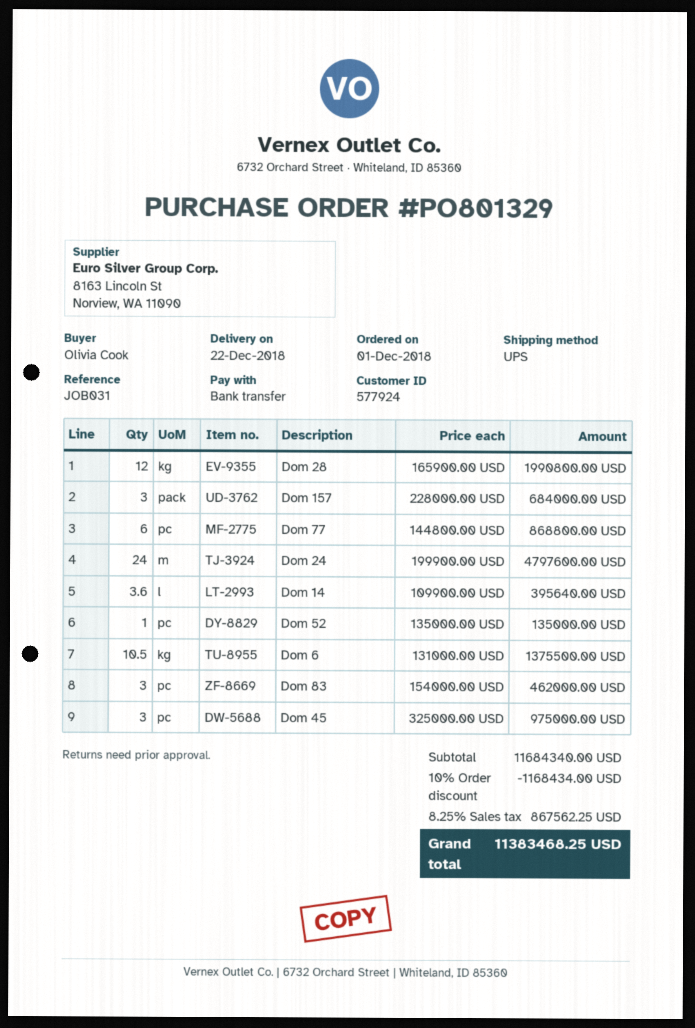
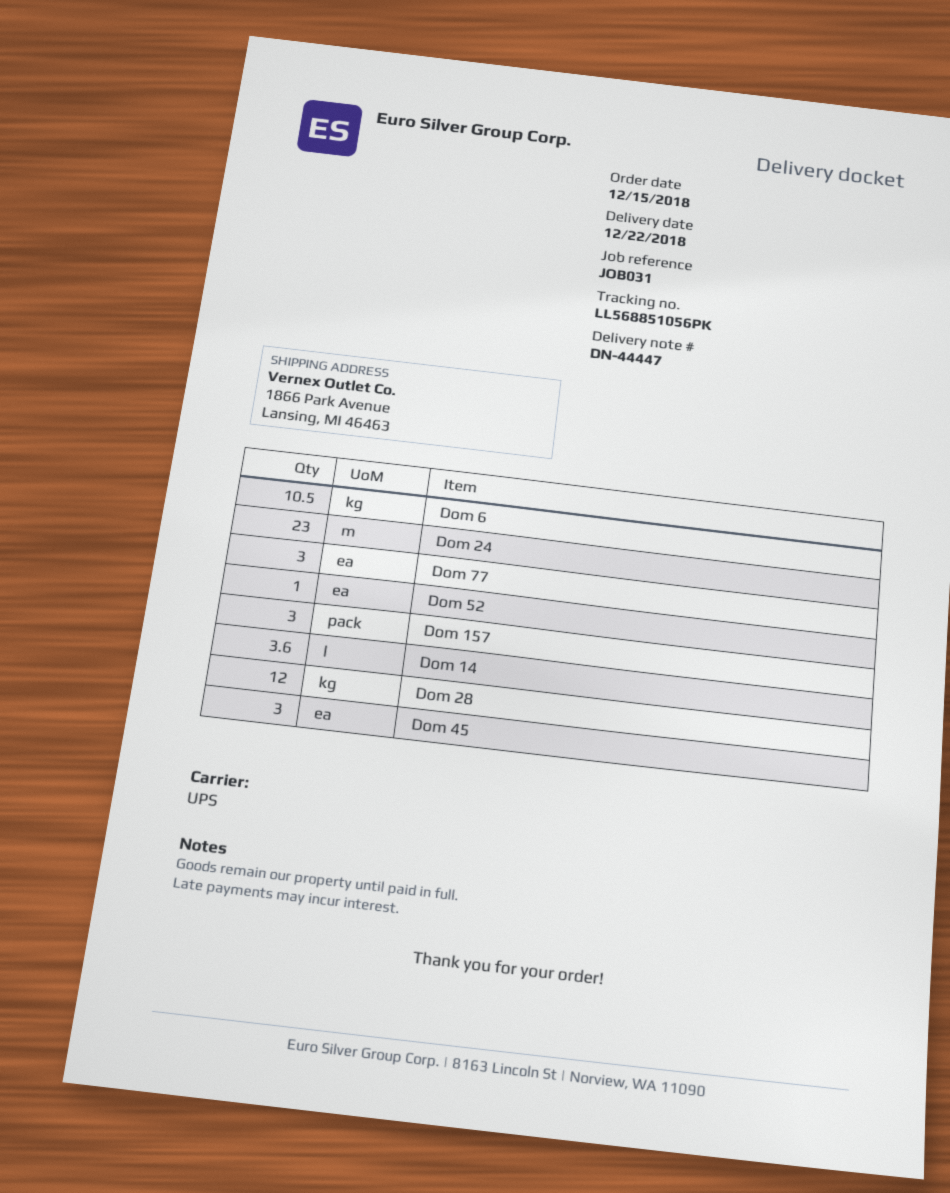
order date: 2018-12-01 -> 2018-12-15
Dom 77: 6 -> 3
Dom 24: 24 -> 23
Dom 83: 3 -> none

